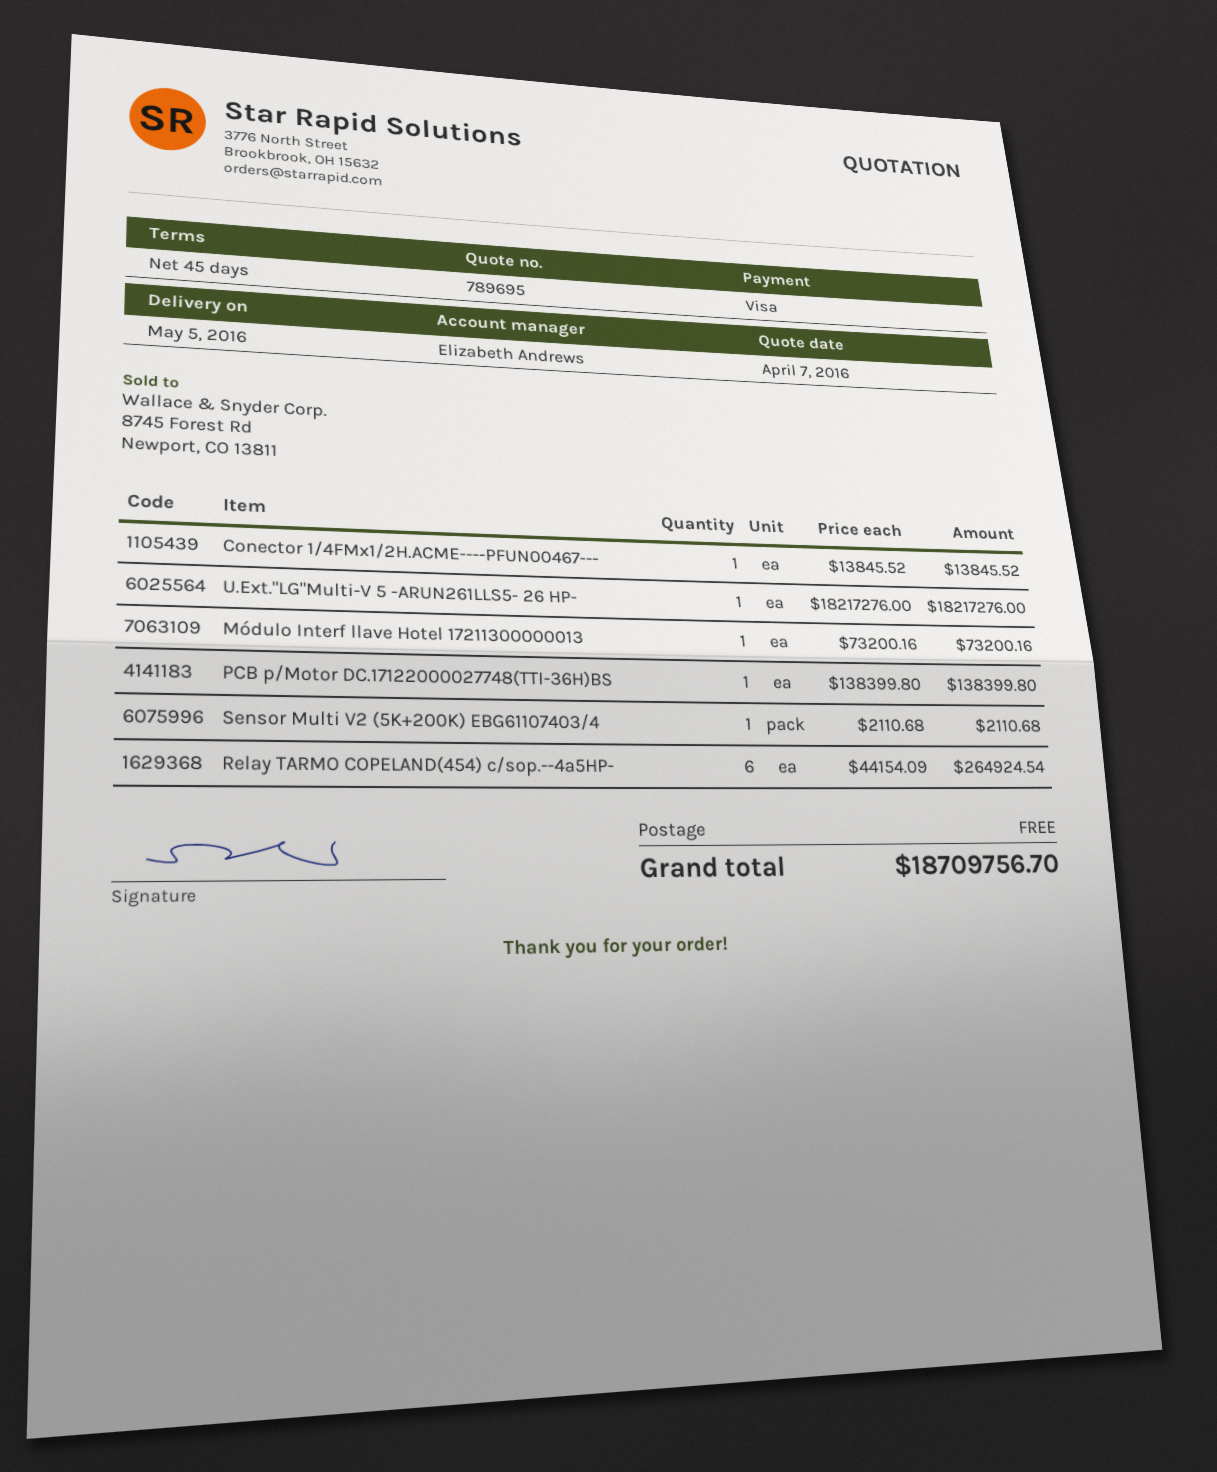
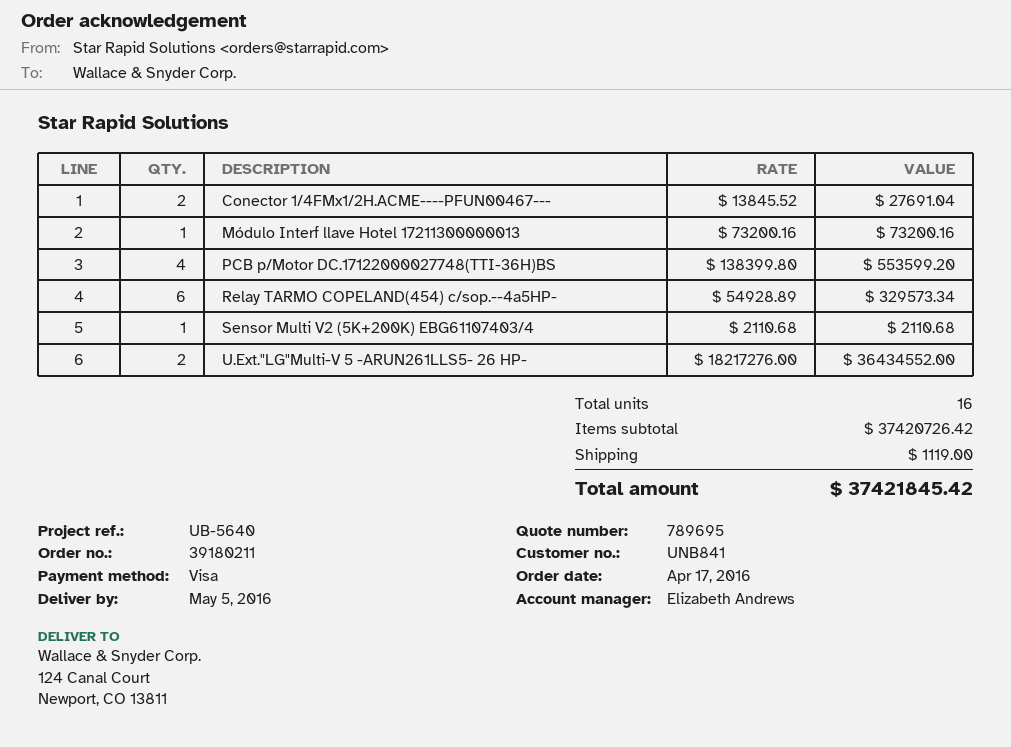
Conector 1/4FMx1/2H.ACME----PFUN00467---: 1 x 13845.52 = 13845.52 -> 2 x 13845.52 = 27691.04
U.Ext."LG"Multi-V 5 -ARUN261LLS5- 26 HP-: 1 x 18217276.00 = 18217276.00 -> 2 x 18217276.00 = 36434552.00
PCB p/Motor DC.17122000027748(TTI-36H)BS: 1 x 138399.80 = 138399.80 -> 4 x 138399.80 = 553599.20
Relay TARMO COPELAND(454) c/sop.--4a5HP-: 6 x 44154.09 = 264924.54 -> 6 x 54928.89 = 329573.34
shipping: 0.00 -> 1119.00
total: 18709756.70 -> 37421845.42

